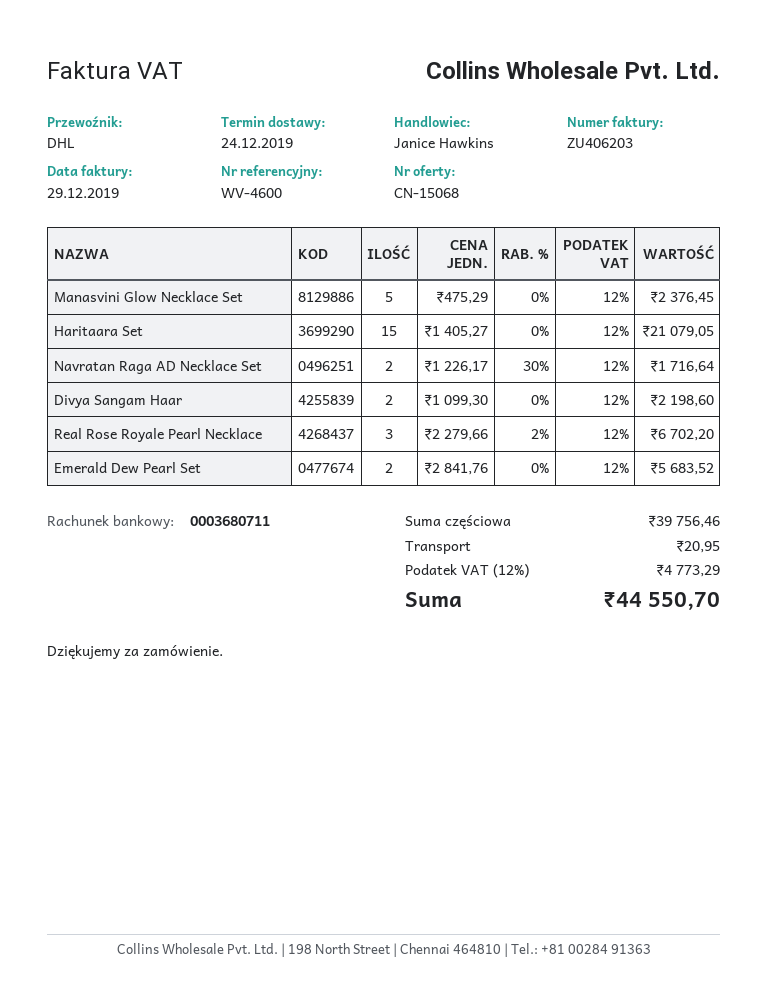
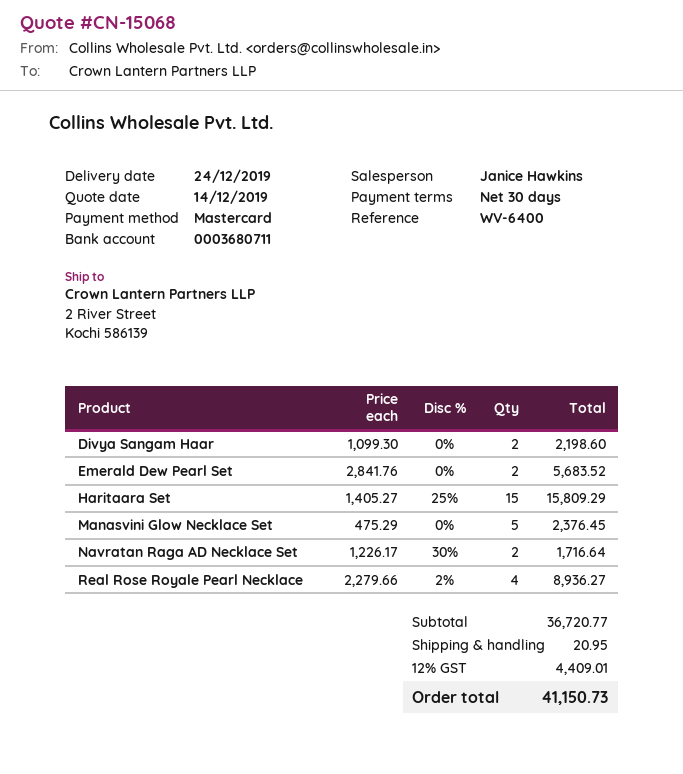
reference: WV-4600 -> WV-6400
Haritaara Set: 15 x 1405.27 = 21079.05 -> 15 x 1405.27 - 25% = 15809.29
Real Rose Royale Pearl Necklace: 3 x 2279.66 - 2% = 6702.20 -> 4 x 2279.66 - 2% = 8936.27
subtotal: 39756.46 -> 36720.77
tax: 12% = 4773.29 -> 12% = 4409.01
total: 44550.70 -> 41150.73

